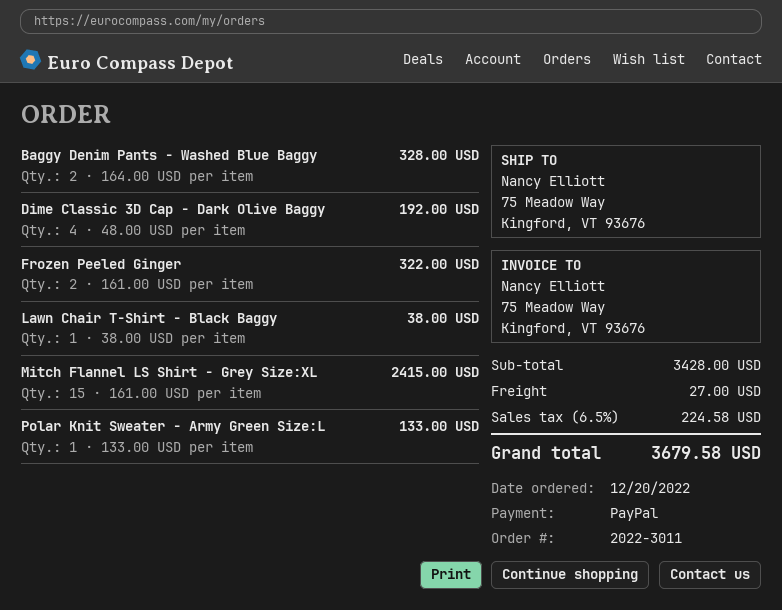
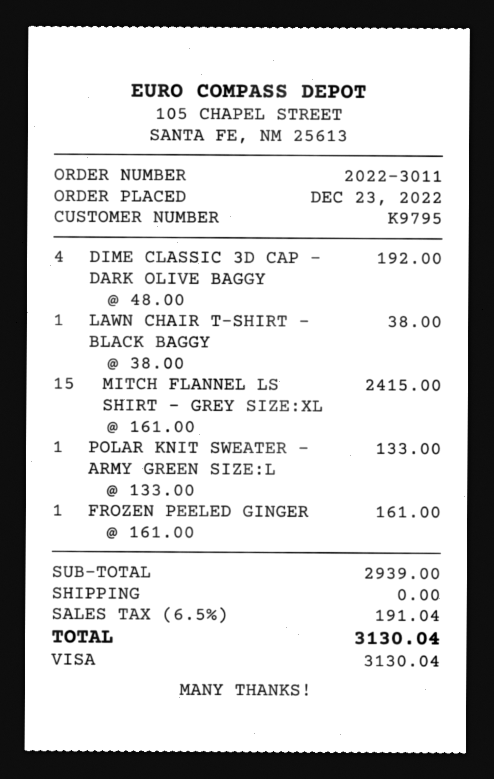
order date: 2022-12-20 -> 2022-12-23
payment method: PayPal -> Visa
Baggy Denim Pants - Washed Blue Baggy: 2 x 164.00 = 328.00 -> none
Frozen Peeled Ginger: 2 x 161.00 = 322.00 -> 1 x 161.00 = 161.00
subtotal: 3428.00 -> 2939.00
shipping: 27.00 -> 0.00
tax: 6.5% = 224.58 -> 6.5% = 191.04
total: 3679.58 -> 3130.04

